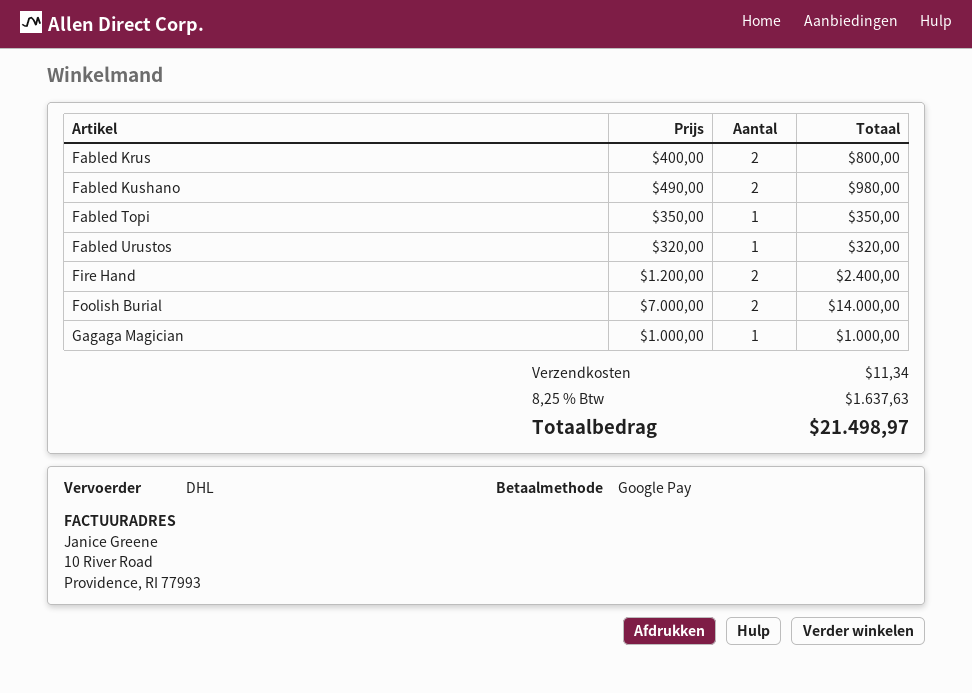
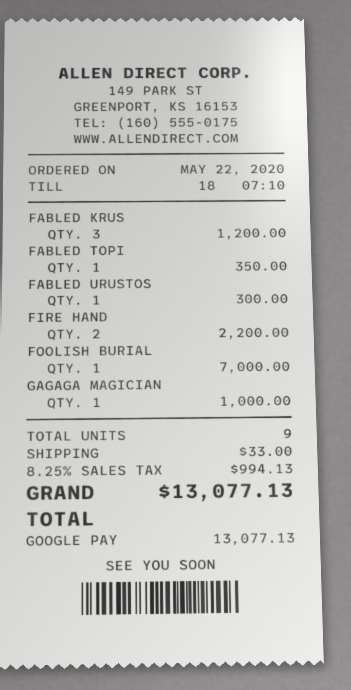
Fabled Krus: 2 for 800.00 -> 3 for 1200.00
Fabled Kushano: 2 for 980.00 -> none
Fabled Urustos: 1 for 320.00 -> 1 for 300.00
Fire Hand: 2 for 2400.00 -> 2 for 2200.00
Foolish Burial: 2 for 14000.00 -> 1 for 7000.00
shipping: 11.34 -> 33.00
tax: 8.25% = 1637.63 -> 8.25% = 994.13
total: 21498.97 -> 13077.13

